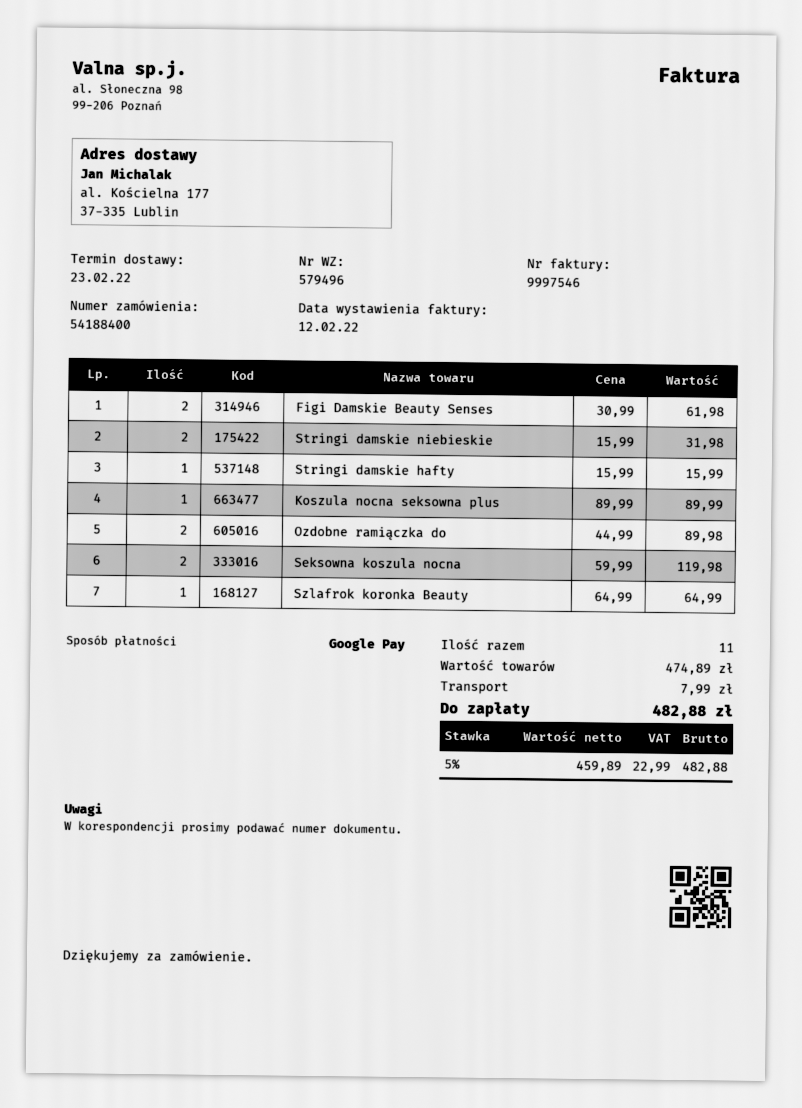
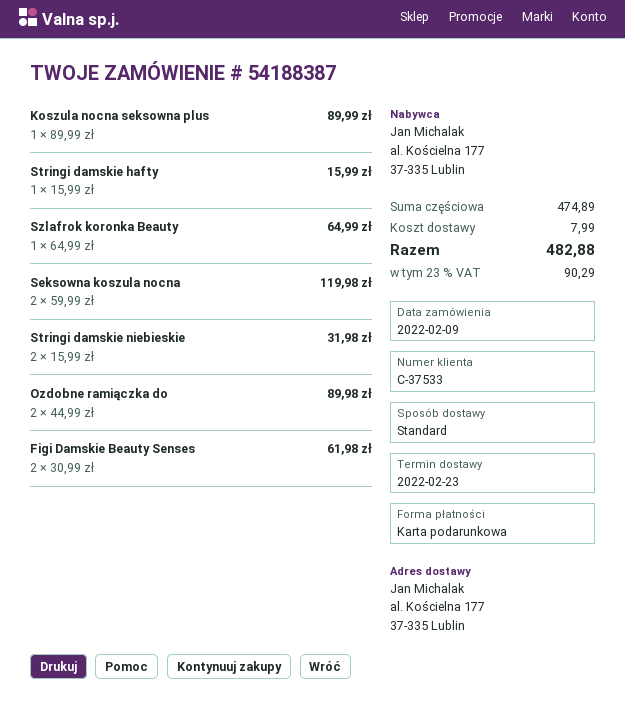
order number: 54188400 -> 54188387
payment method: Google Pay -> gift card
tax: 5% = 22.99 -> 23% = 90.29

